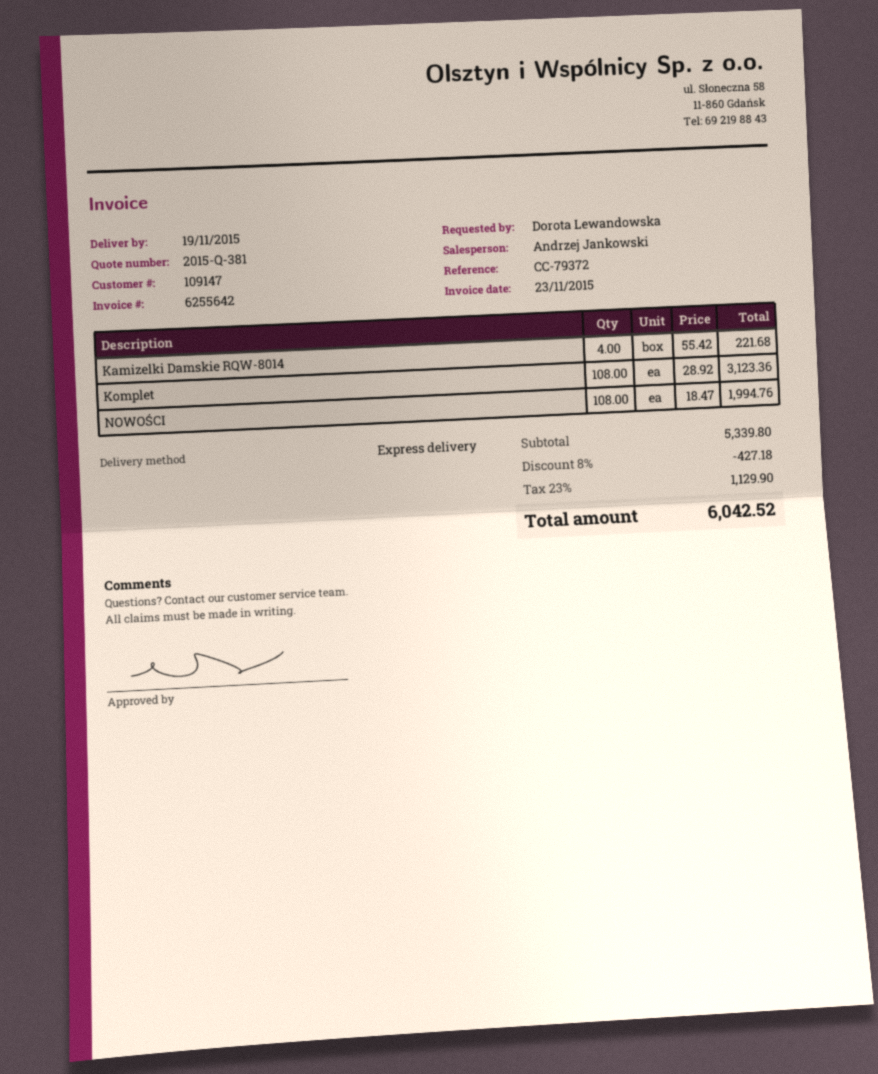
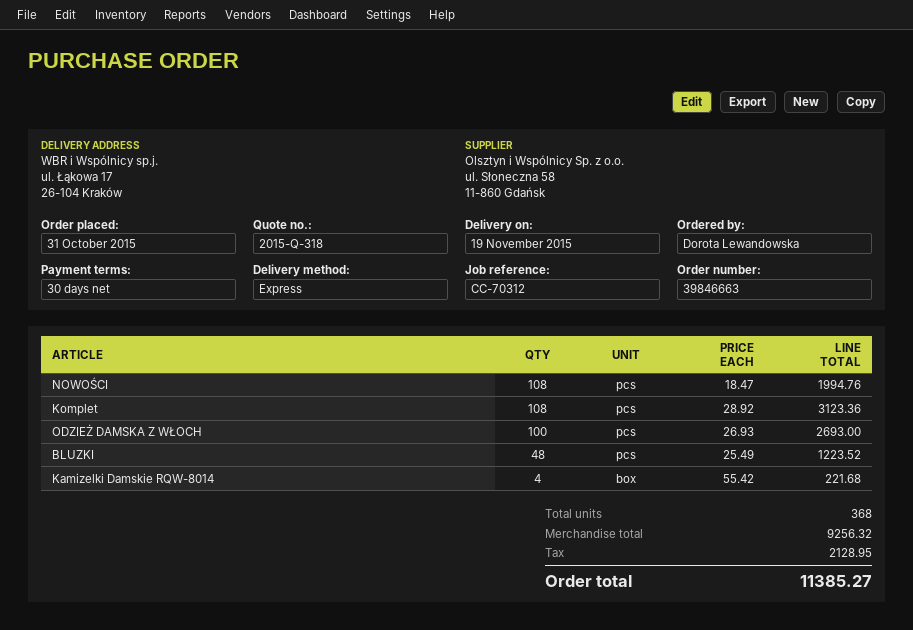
quote number: 2015-Q-381 -> 2015-Q-318
reference: CC-79372 -> CC-70312
ODZIEŻ DAMSKA Z WŁOCH: none -> 100 x 26.93 = 2693.00
BLUZKI: none -> 48 x 25.49 = 1223.52
subtotal: 5339.80 -> 9256.32
discount: 8% = 427.18 -> none
tax: 1129.90 -> 2128.95
total: 6042.52 -> 11385.27

